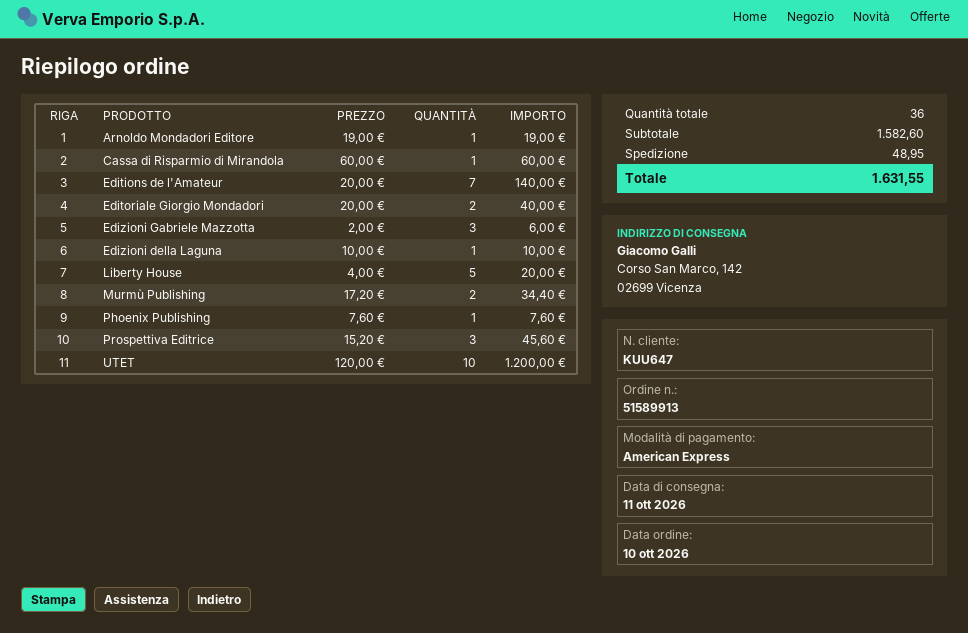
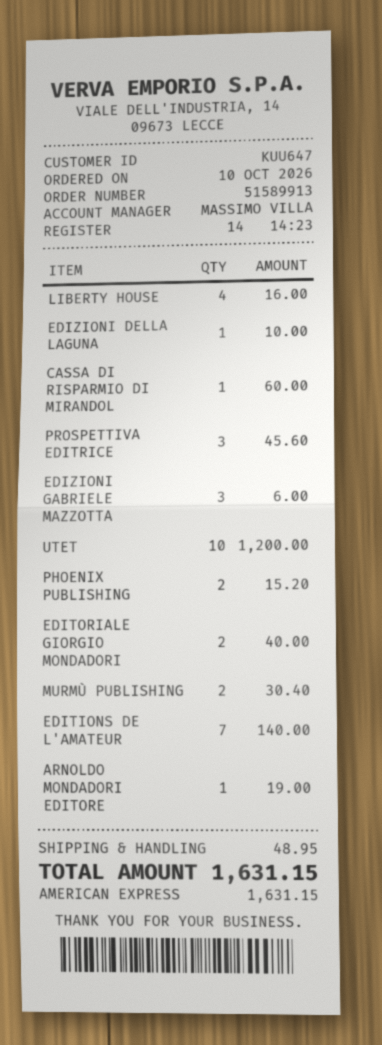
Liberty House: 5 for 20.00 -> 4 for 16.00
Murmù Publishing: 2 for 34.40 -> 2 for 30.40
Phoenix Publishing: 1 for 7.60 -> 2 for 15.20
total: 1631.55 -> 1631.15

